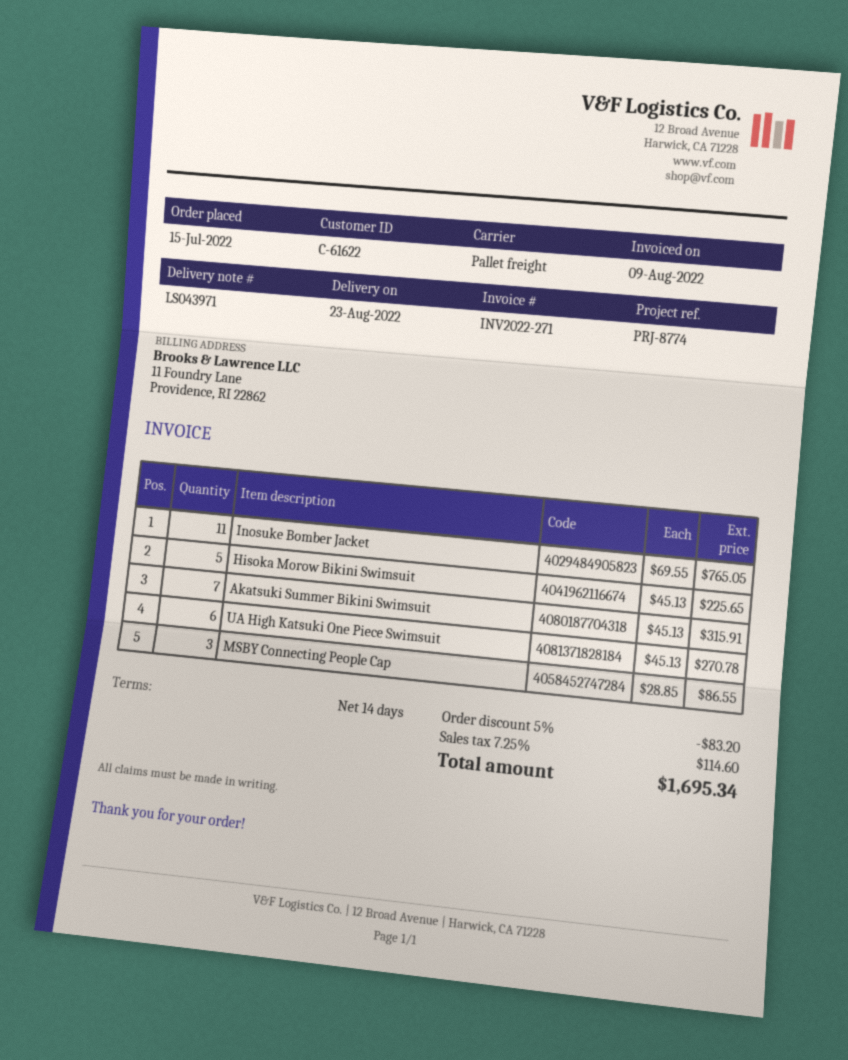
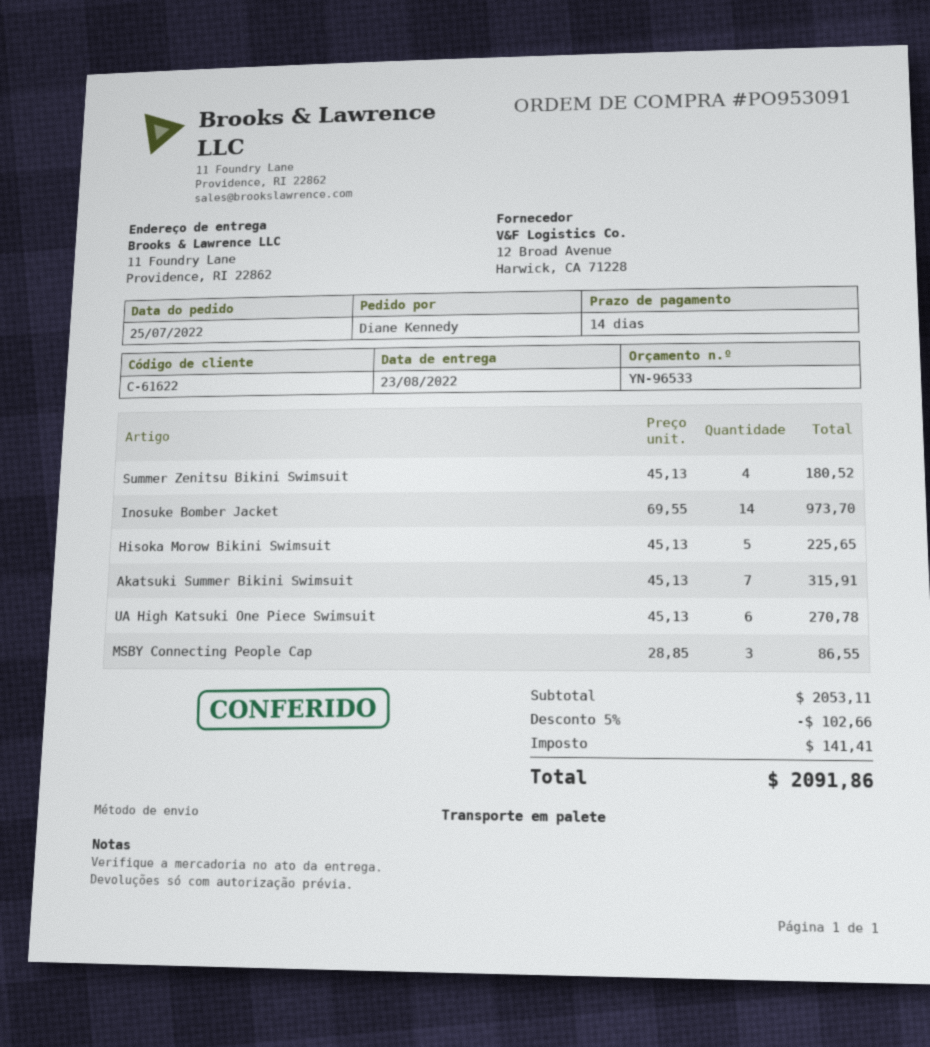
order date: 2022-07-15 -> 2022-07-25
Inosuke Bomber Jacket: 11 x 69.55 = 765.05 -> 14 x 69.55 = 973.70
Summer Zenitsu Bikini Swimsuit: none -> 4 x 45.13 = 180.52
discount: 5% = 83.20 -> 5% = 102.66
tax: 114.60 -> 141.41
total: 1695.34 -> 2091.86

